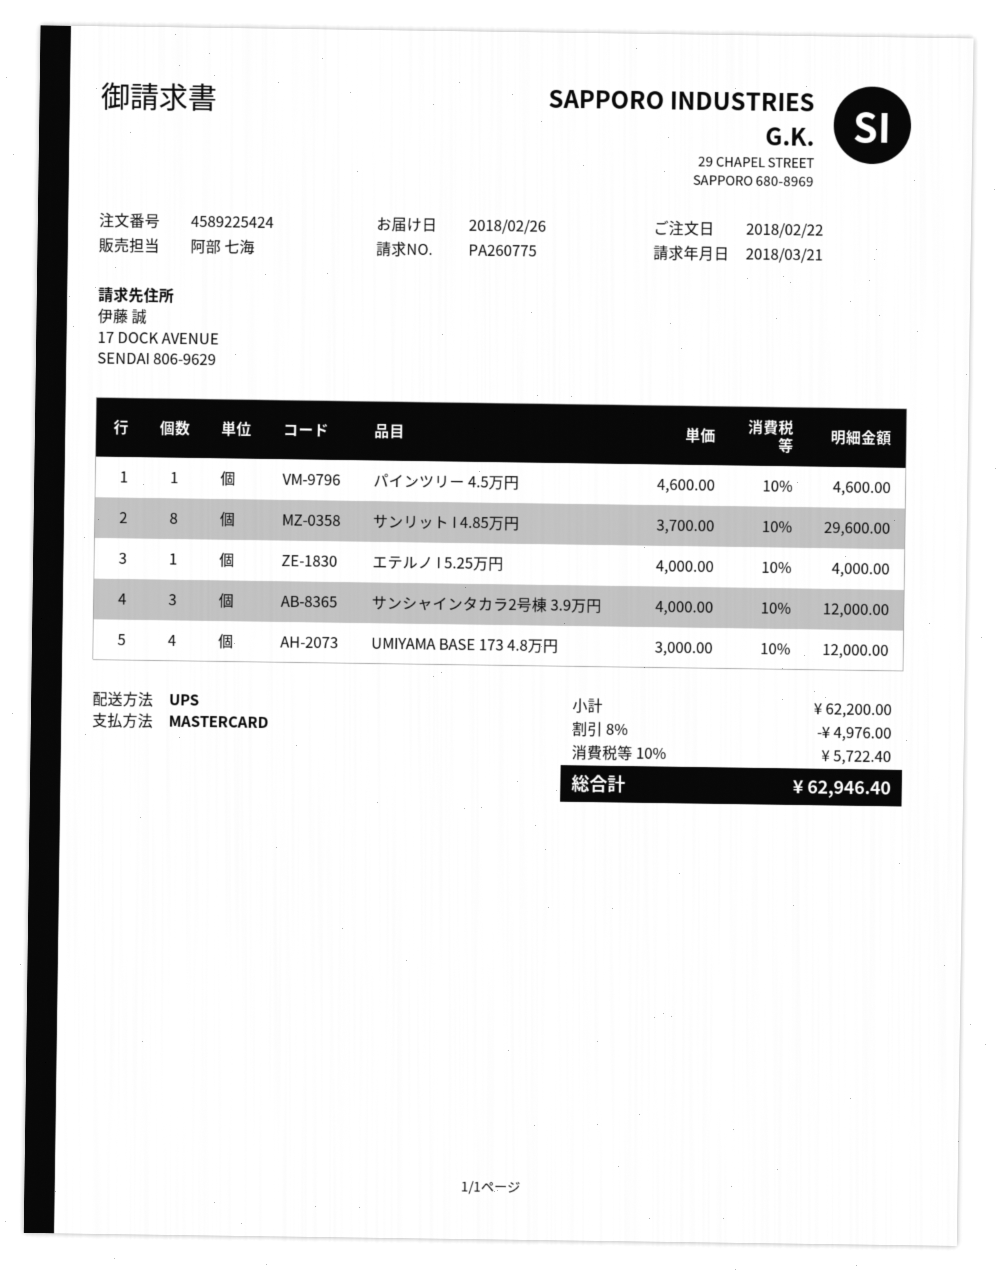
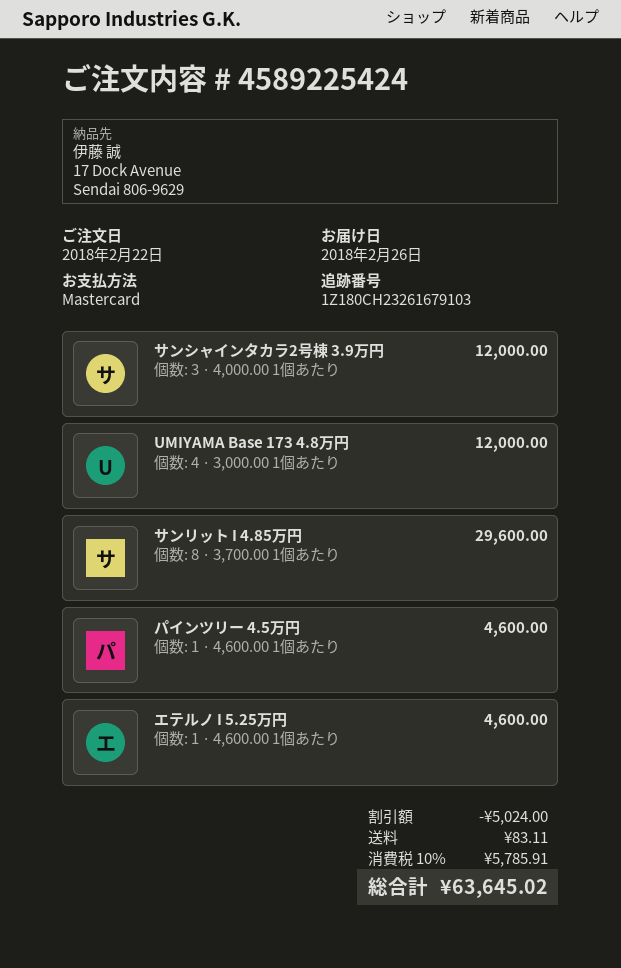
エテルノ I 5.25万円: 1 x 4000.00 = 4000.00 -> 1 x 4600.00 = 4600.00
discount: 4976.00 -> 5024.00
shipping: none -> 83.11
tax: 10% = 5722.40 -> 10% = 5785.91
total: 62946.40 -> 63645.02

